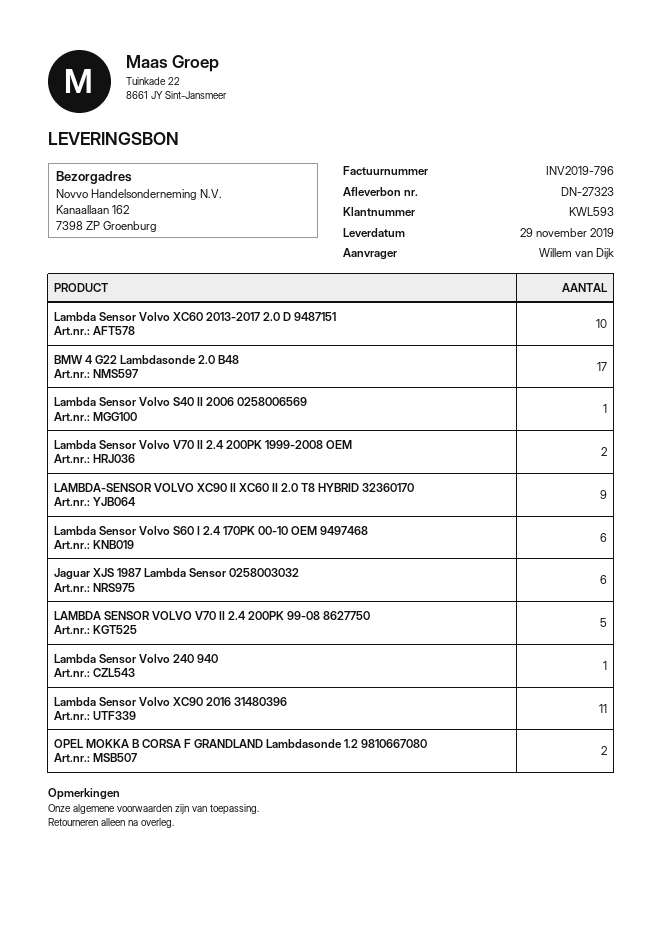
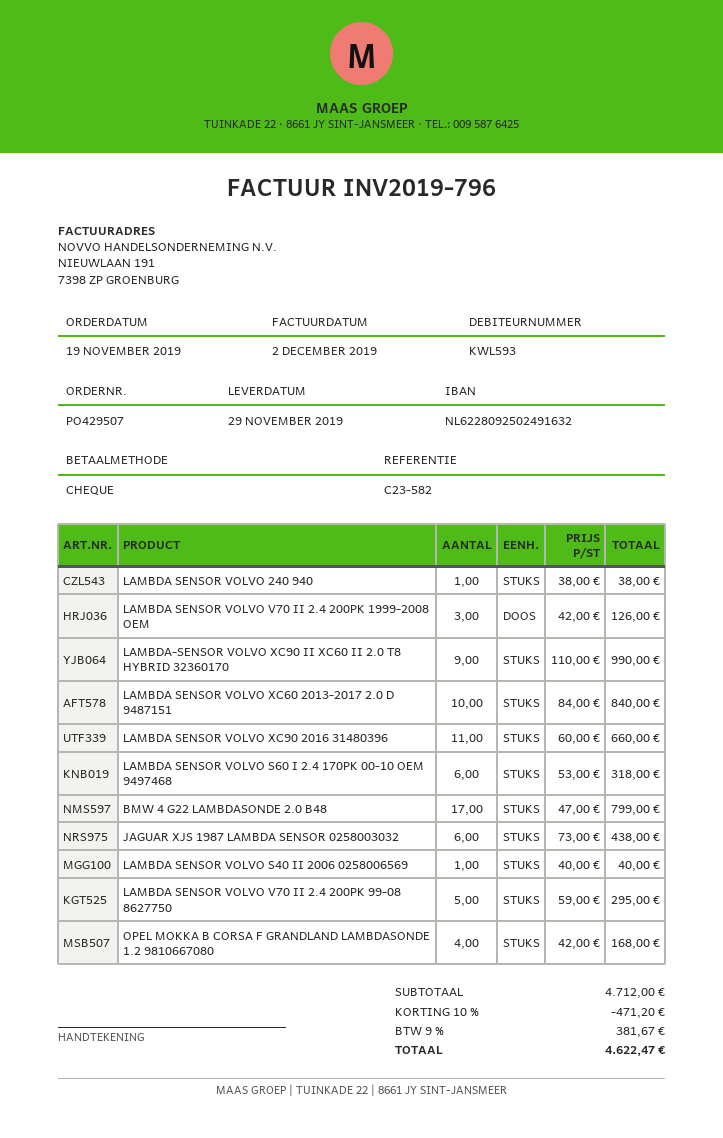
Lambda Sensor Volvo V70 II 2.4 200PK 1999-2008 OEM: 2 -> 3
OPEL MOKKA B CORSA F GRANDLAND Lambdasonde 1.2 9810667080: 2 -> 4

